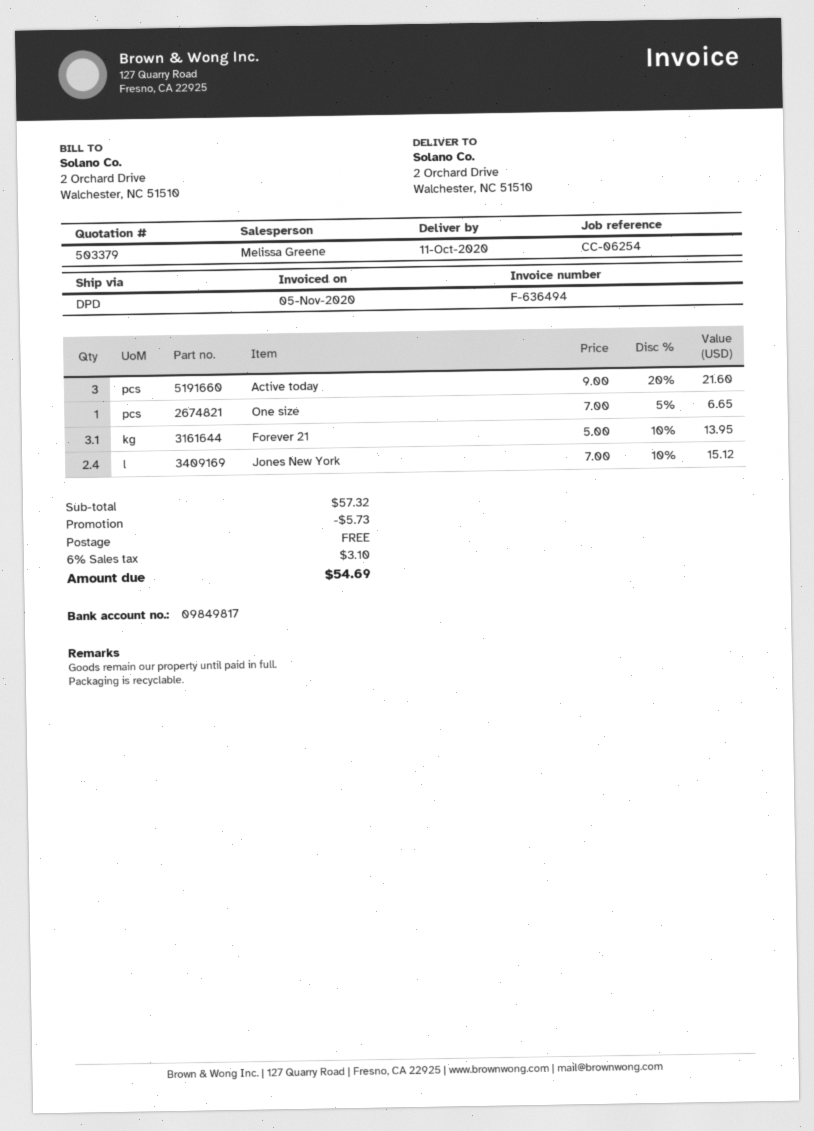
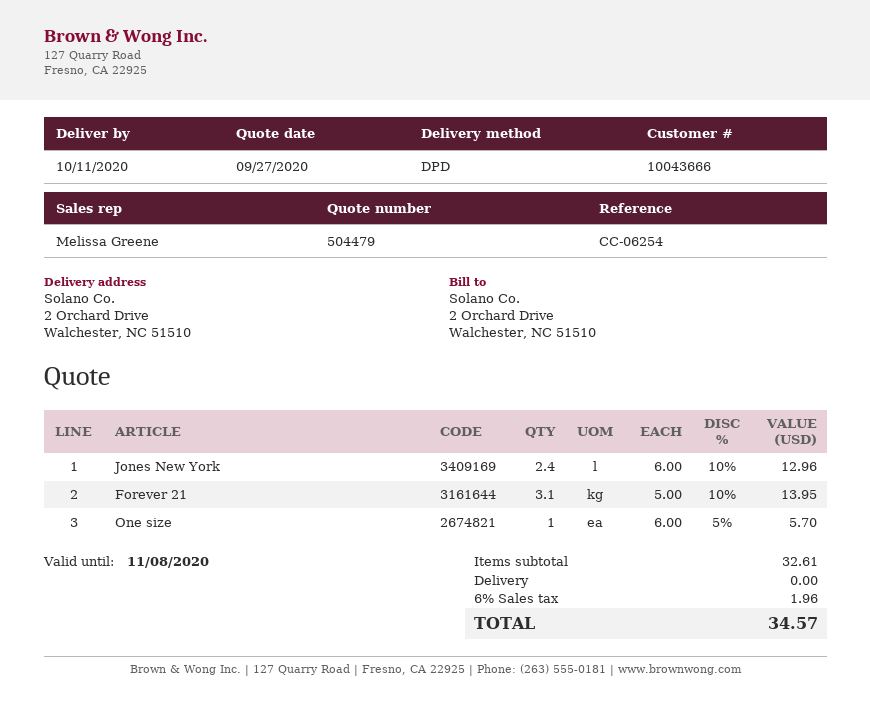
quote number: 503379 -> 504479
Active today: 3 x 9.00 - 20% = 21.60 -> none
One size: 1 x 7.00 - 5% = 6.65 -> 1 x 6.00 - 5% = 5.70
Jones New York: 2.4 x 7.00 - 10% = 15.12 -> 2.4 x 6.00 - 10% = 12.96
subtotal: 57.32 -> 32.61
discount: 5.73 -> none
tax: 6% = 3.10 -> 6% = 1.96
total: 54.69 -> 34.57

